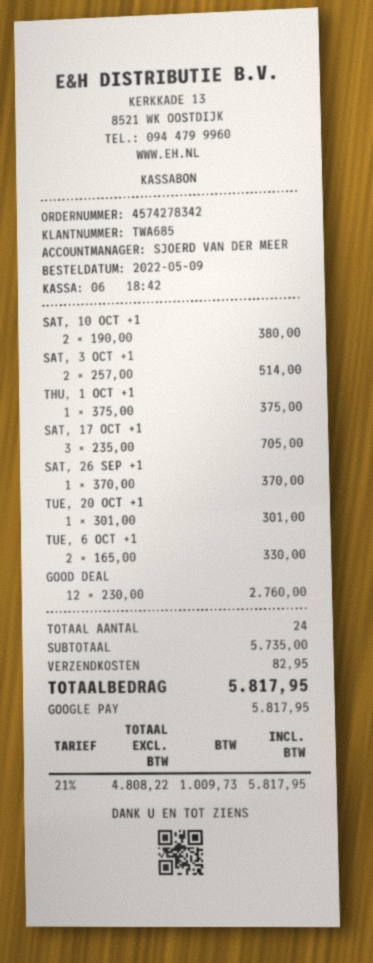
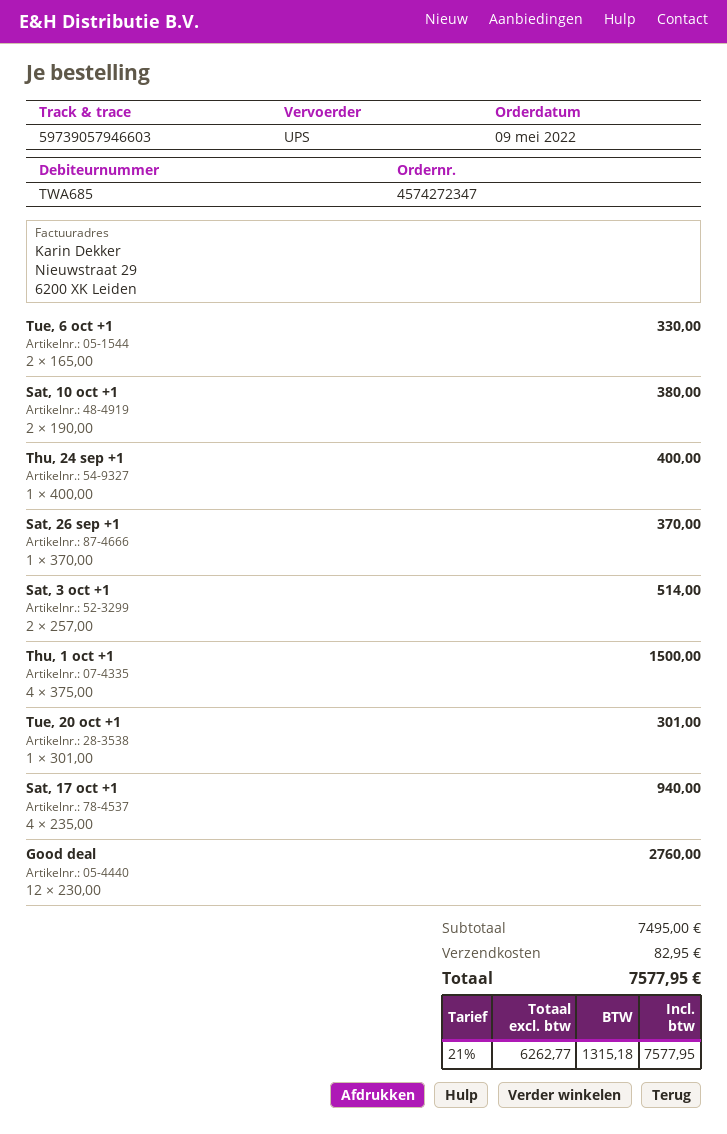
order number: 4574278342 -> 4574272347
THU, 1 OCT +1: 1 x 375.00 = 375.00 -> 4 x 375.00 = 1500.00
SAT, 17 OCT +1: 3 x 235.00 = 705.00 -> 4 x 235.00 = 940.00
Thu, 24 sep +1: none -> 1 x 400.00 = 400.00
subtotal: 5735.00 -> 7495.00
net: 4808.22 -> 6262.77
tax: 21% = 1009.73 -> 21% = 1315.18
total: 5817.95 -> 7577.95

